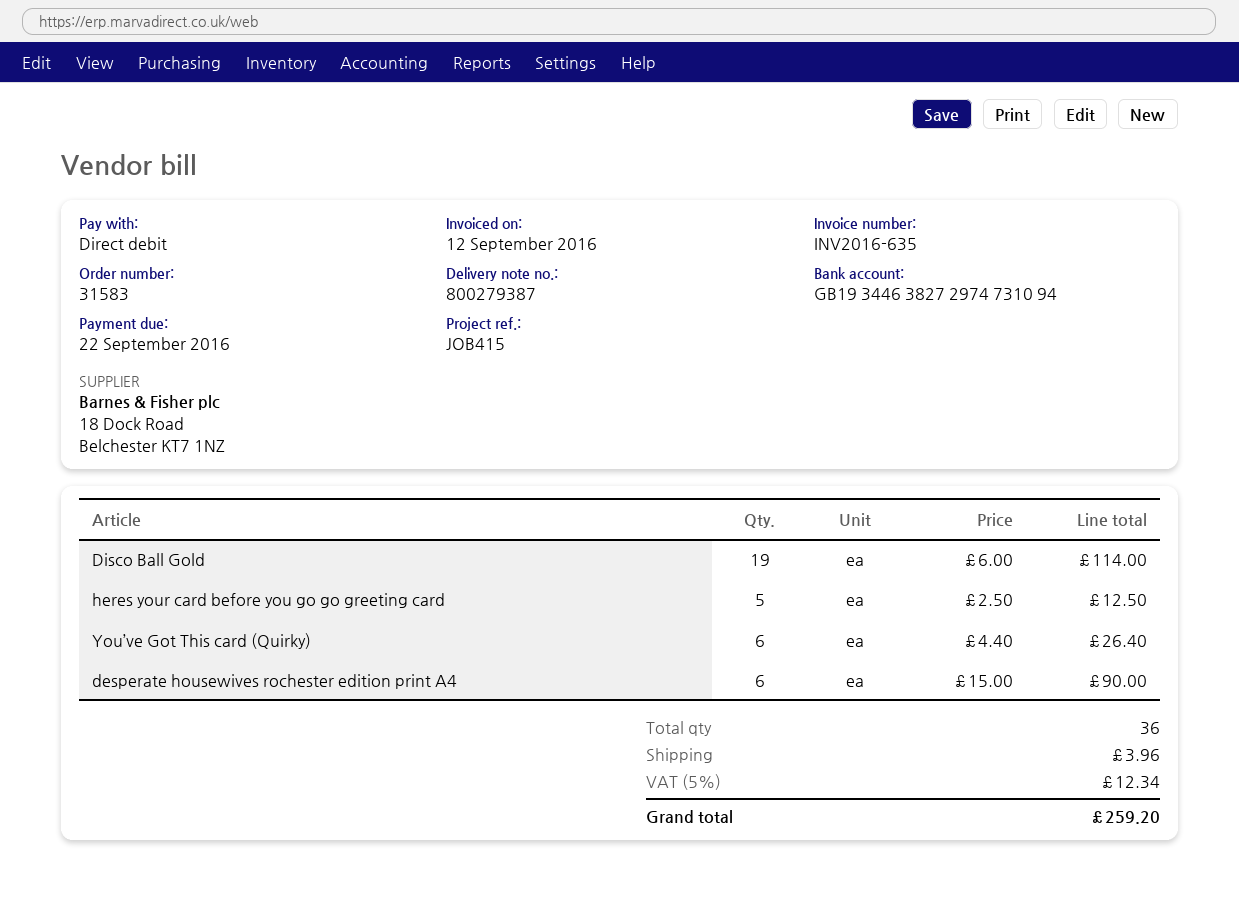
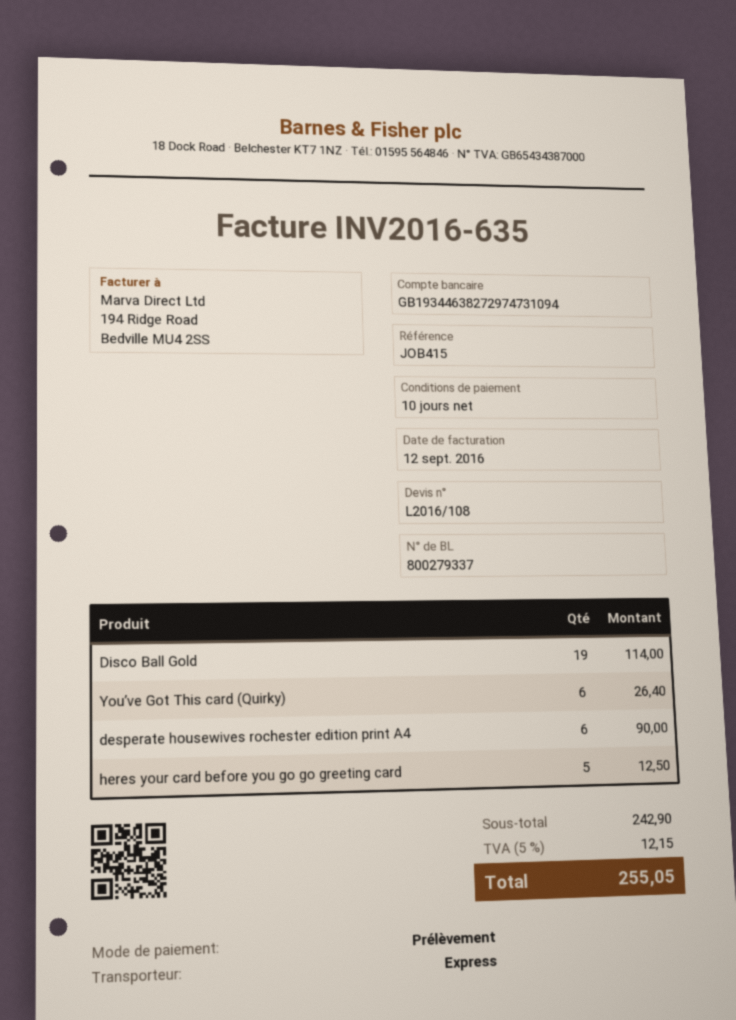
delivery note number: 800279387 -> 800279337
shipping: 3.96 -> none
tax: 5% = 12.34 -> 5% = 12.15
total: 259.20 -> 255.05

